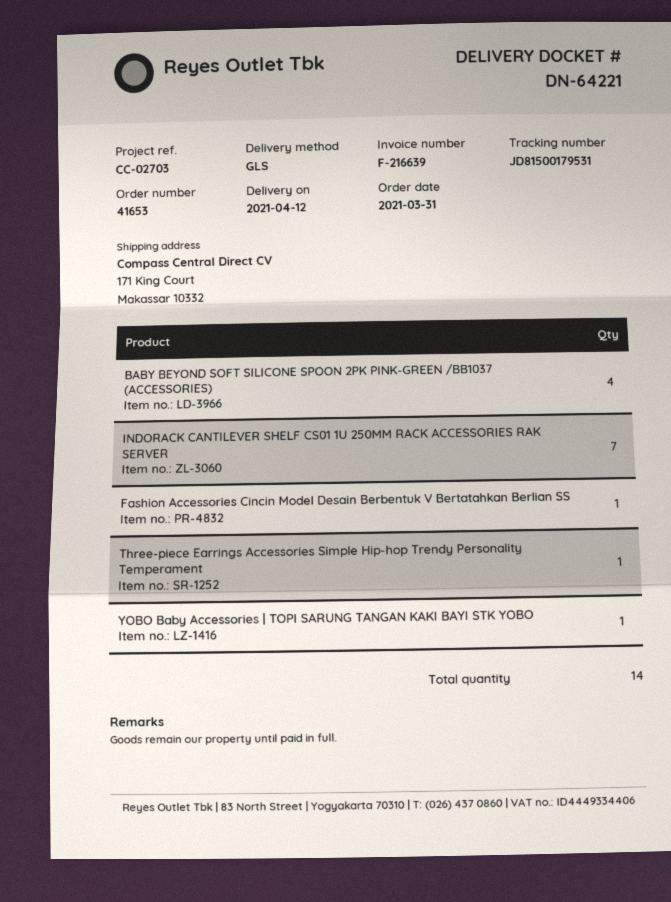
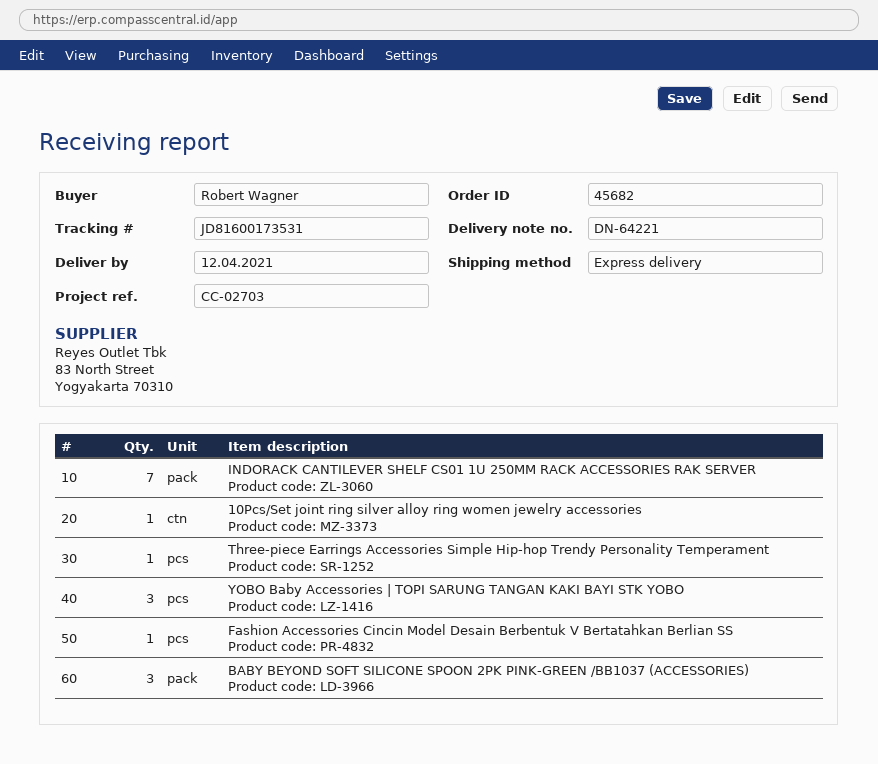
order number: 41653 -> 45682
shipping method: GLS -> express
tracking number: JD81500179531 -> JD81600173531
BABY BEYOND SOFT SILICONE SPOON 2PK PINK-GREEN /BB1037 (ACCESSORIES): 4 -> 3
YOBO Baby Accessories | TOPI SARUNG TANGAN KAKI BAYI STK YOBO: 1 -> 3
10Pcs/Set joint ring silver alloy ring women jewelry accessories: none -> 1

